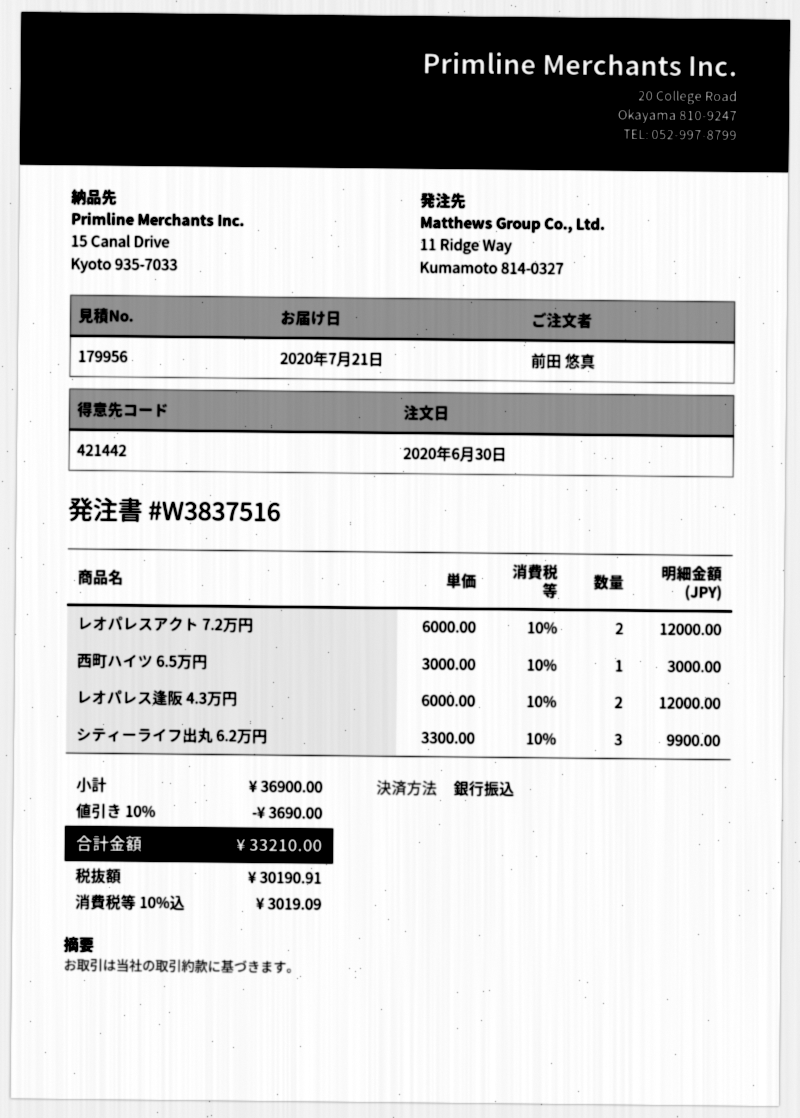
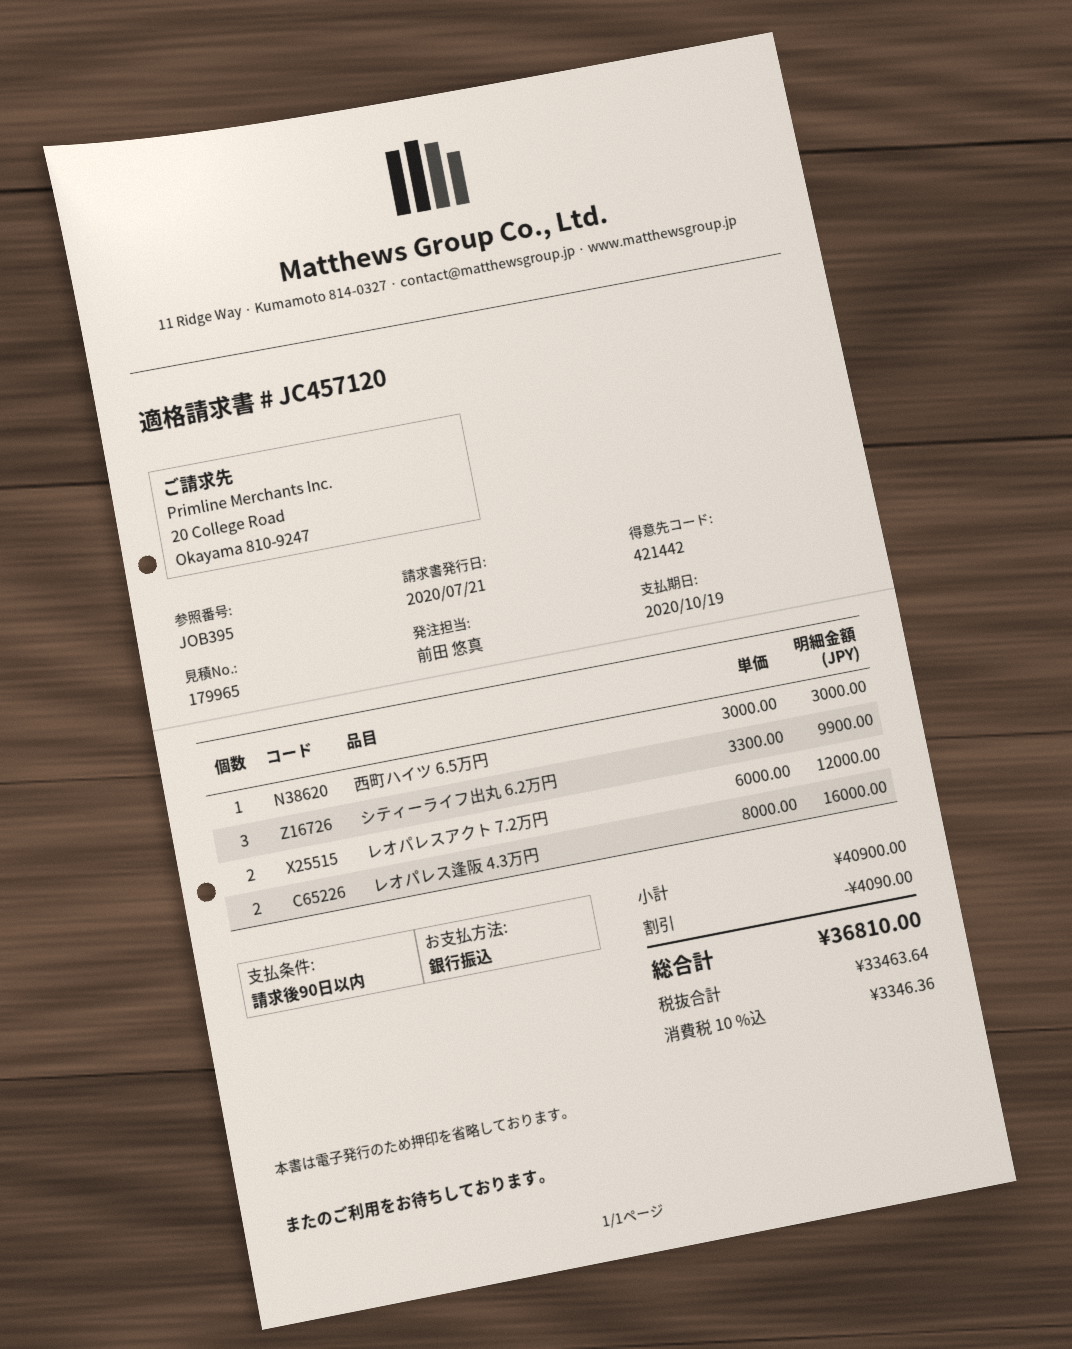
quote number: 179956 -> 179965
レオパレス逢阪 4.3万円: 2 x 6000.00 = 12000.00 -> 2 x 8000.00 = 16000.00
subtotal: 36900.00 -> 40900.00
discount: 3690.00 -> 4090.00
net: 30190.91 -> 33463.64
tax: 10% = 3019.09 -> 10% = 3346.36
total: 33210.00 -> 36810.00

